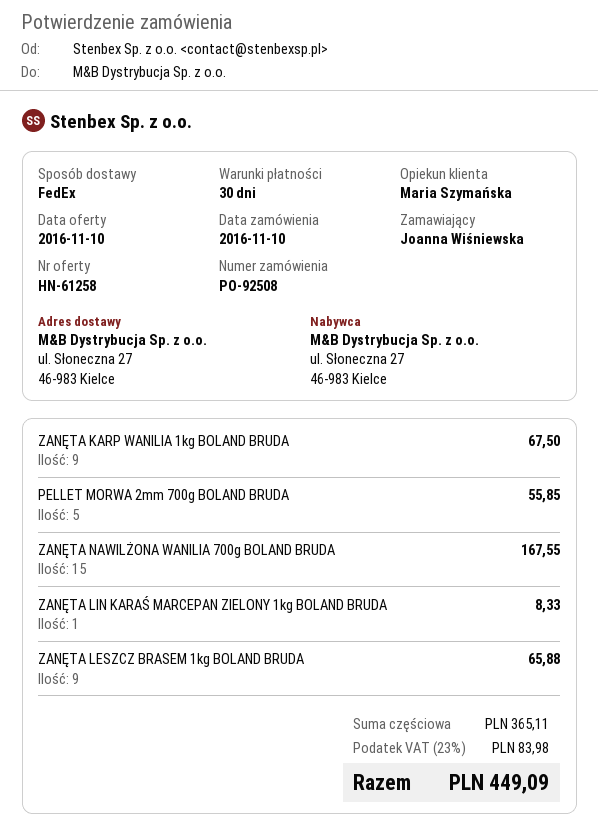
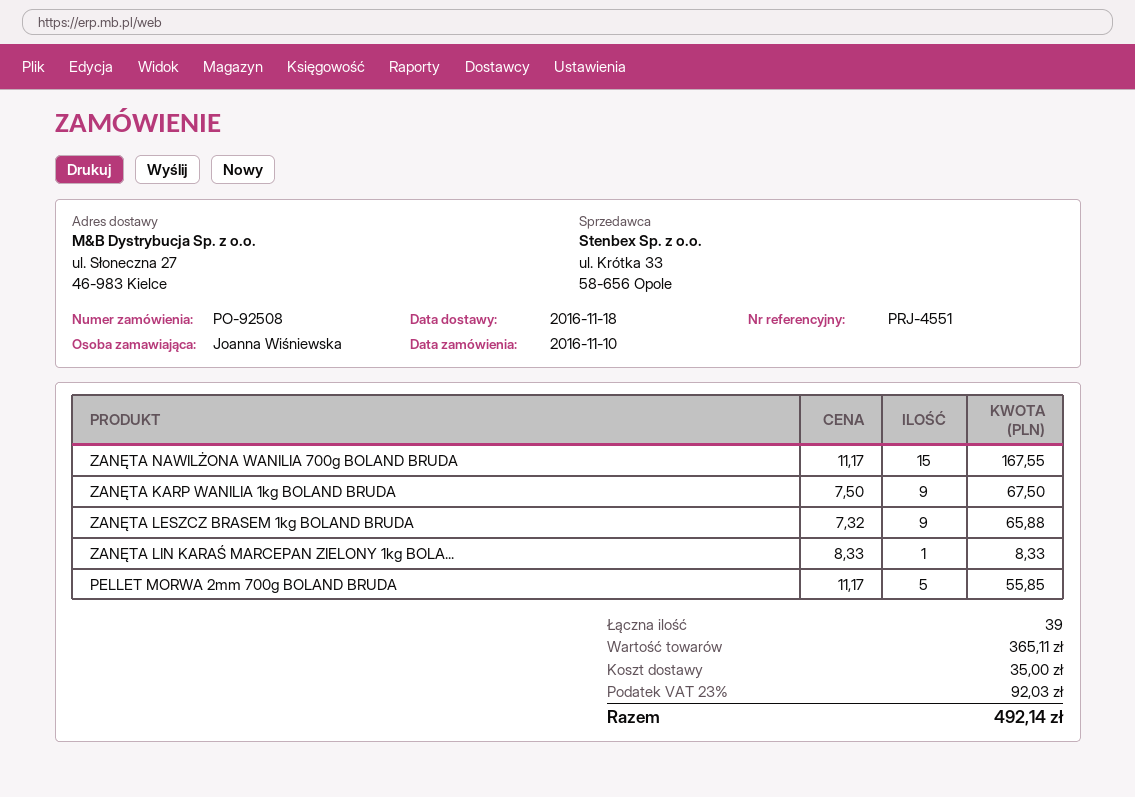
shipping: none -> 35.00
tax: 23% = 83.98 -> 23% = 92.03
total: 449.09 -> 492.14

